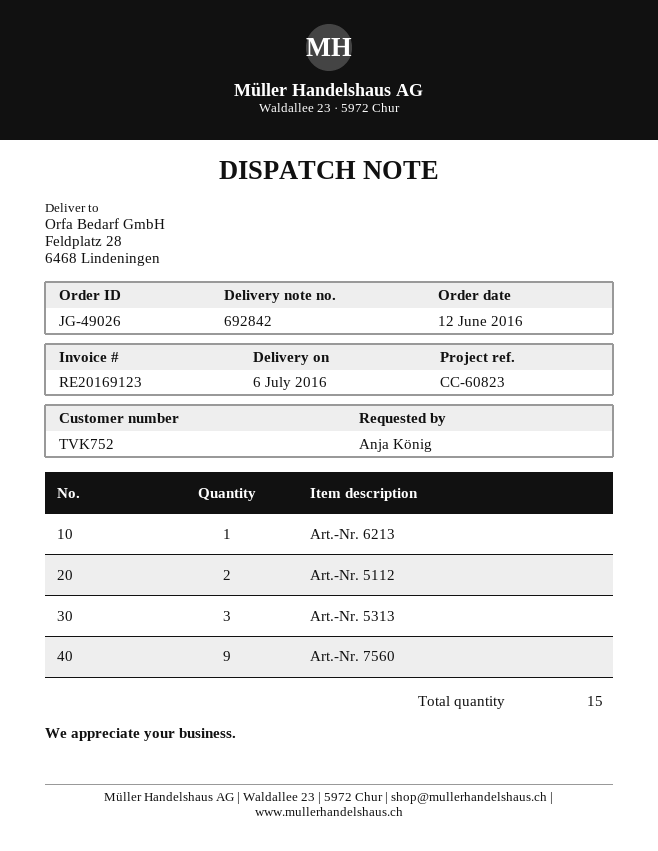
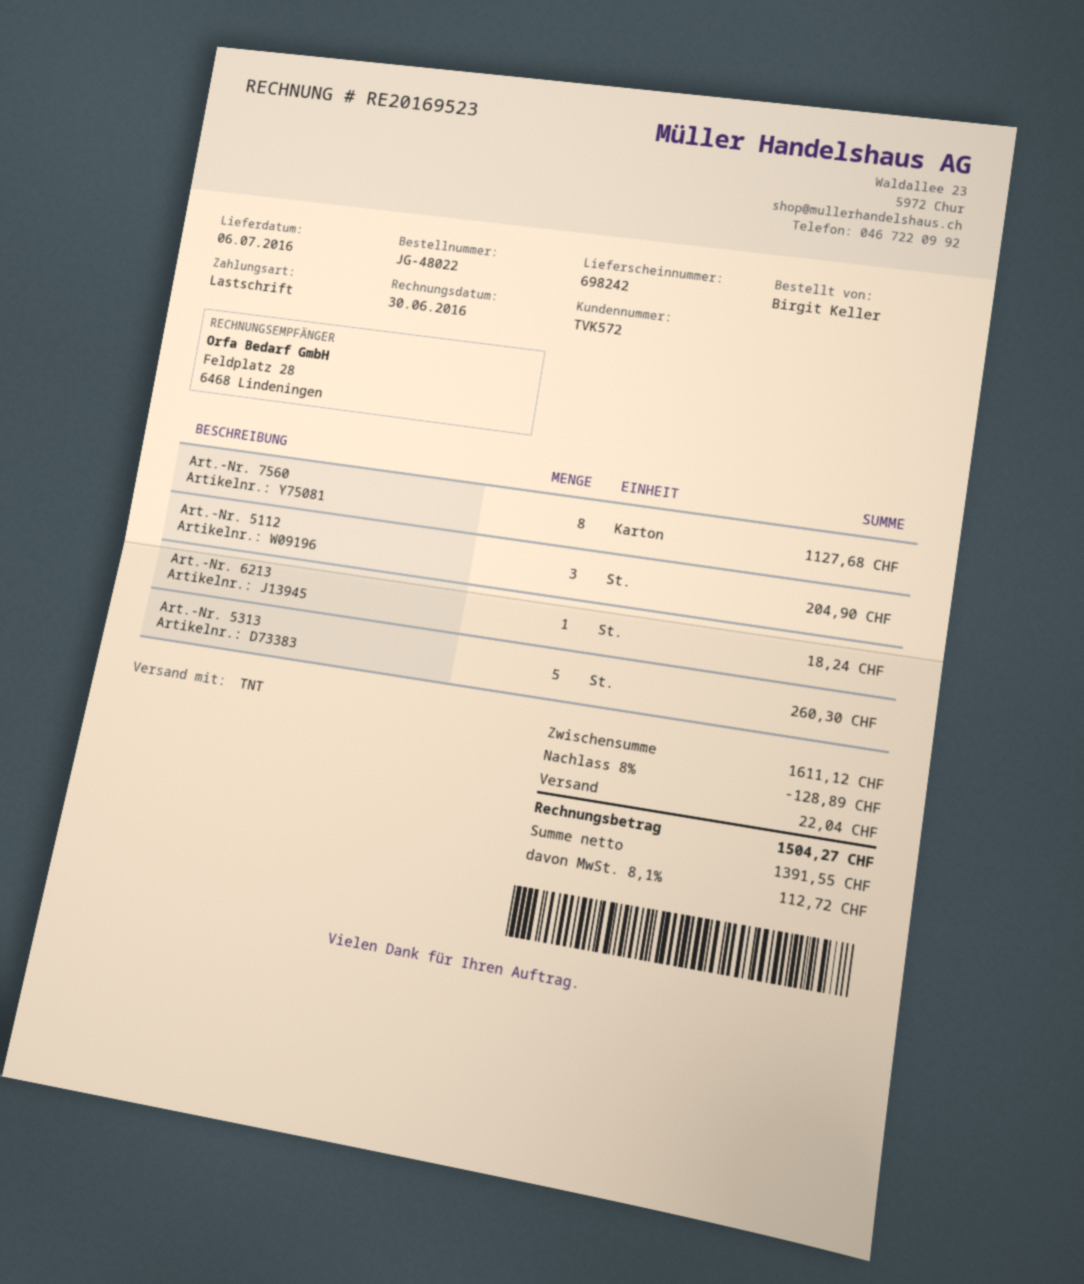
order number: JG-49026 -> JG-48022
delivery note number: 692842 -> 698242
invoice number: RE20169123 -> RE20169523
customer number: TVK752 -> TVK572
ordered by: Anja König -> Birgit Keller
Art.-Nr. 5112: 2 -> 3
Art.-Nr. 5313: 3 -> 5
Art.-Nr. 7560: 9 -> 8

